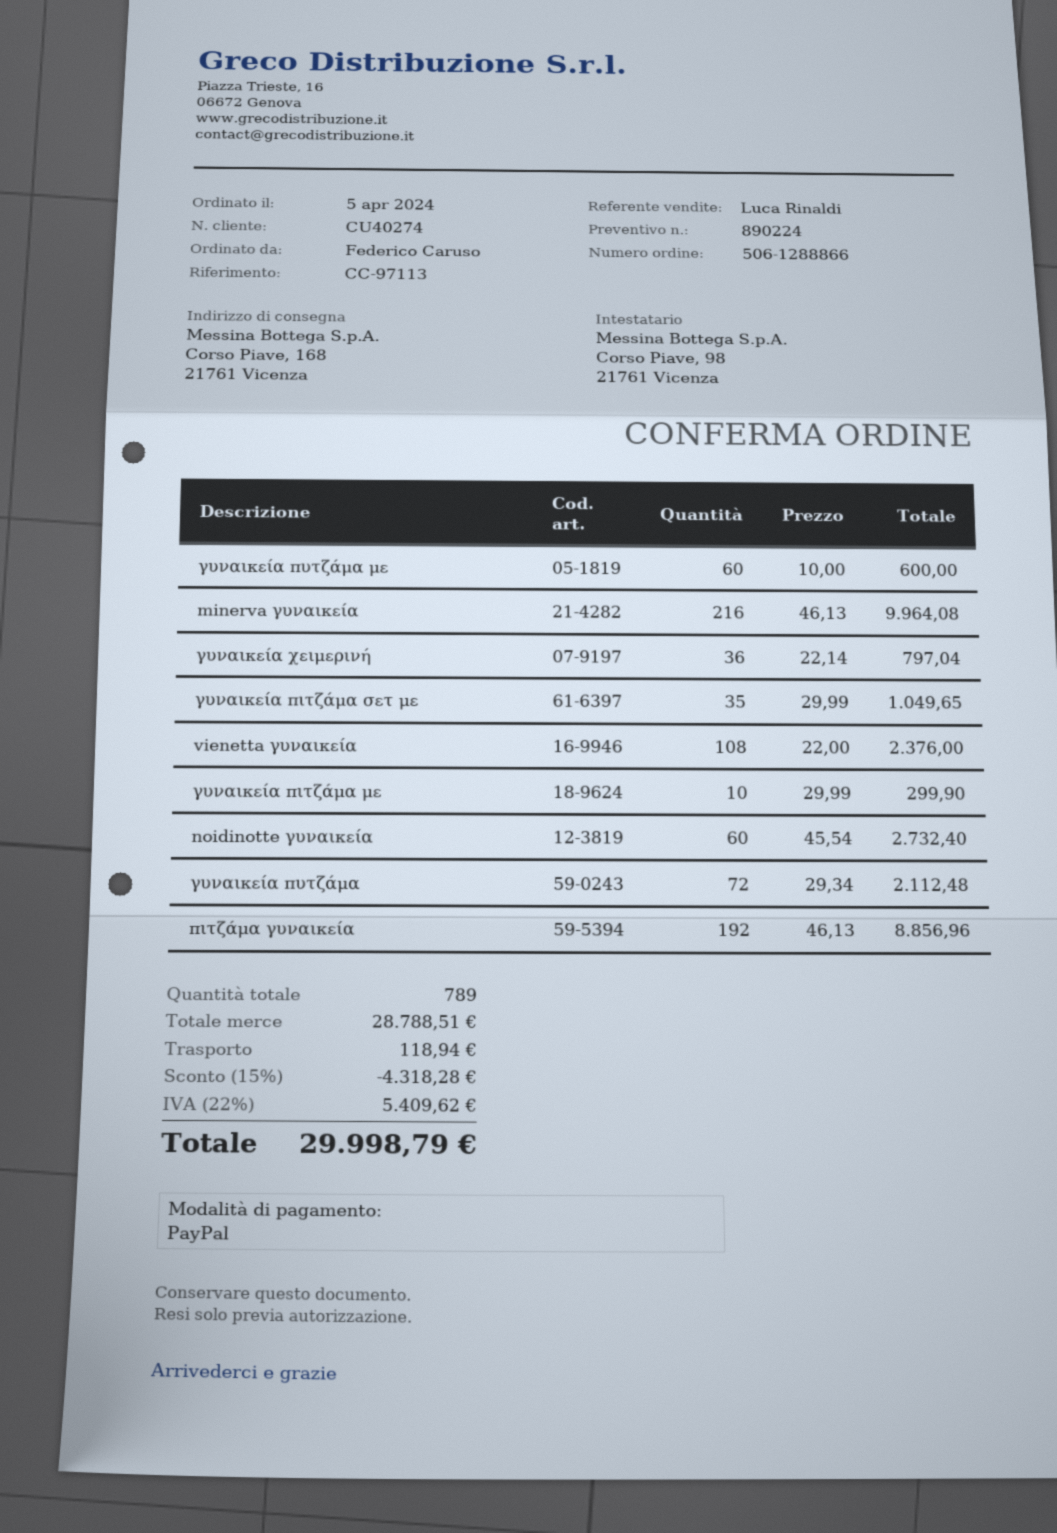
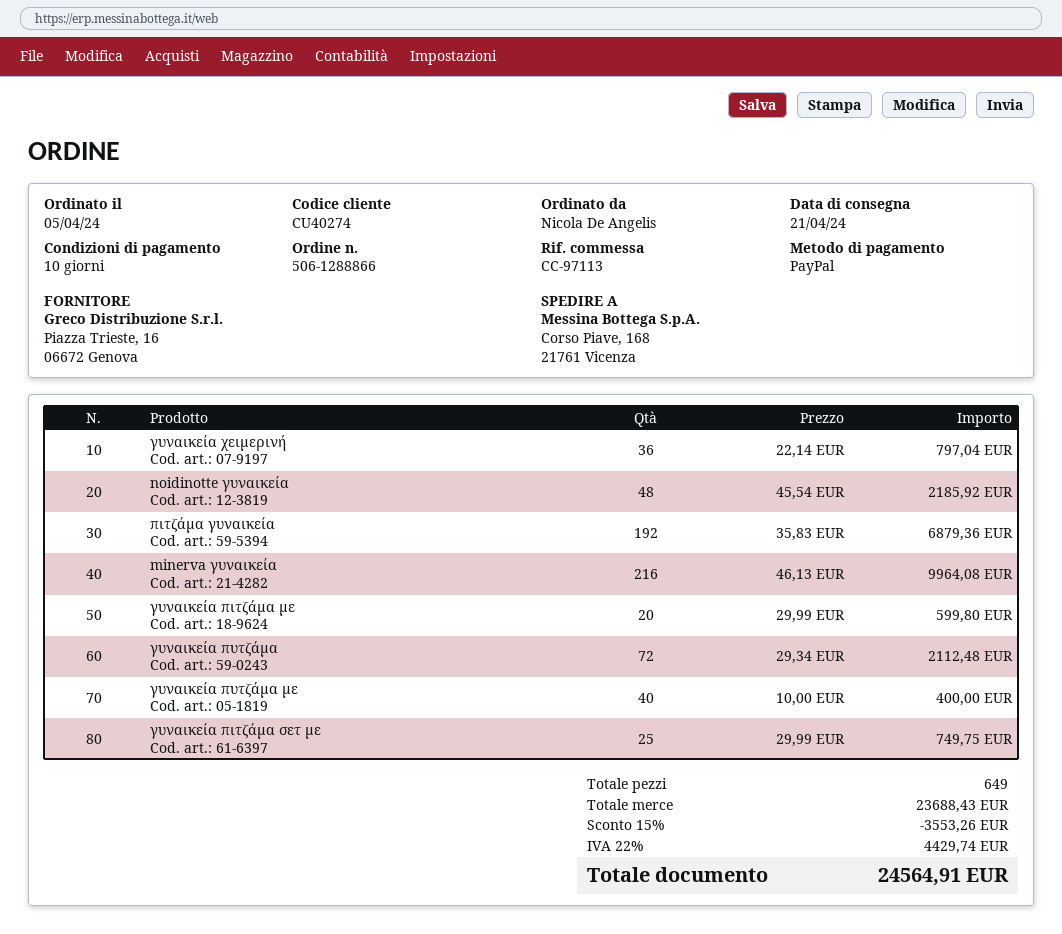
ordered by: Federico Caruso -> Nicola De Angelis
γυναικεία πυτζάμα με: 60 x 10.00 = 600.00 -> 40 x 10.00 = 400.00
γυναικεία πιτζάμα σετ με: 35 x 29.99 = 1049.65 -> 25 x 29.99 = 749.75
vienetta γυναικεία: 108 x 22.00 = 2376.00 -> none
γυναικεία πιτζάμα με: 10 x 29.99 = 299.90 -> 20 x 29.99 = 599.80
noidinotte γυναικεία: 60 x 45.54 = 2732.40 -> 48 x 45.54 = 2185.92
πιτζάμα γυναικεία: 192 x 46.13 = 8856.96 -> 192 x 35.83 = 6879.36
total quantity: 789 -> 649
subtotal: 28788.51 -> 23688.43
discount: 15% = 4318.28 -> 15% = 3553.26
shipping: 118.94 -> none
tax: 22% = 5409.62 -> 22% = 4429.74
total: 29998.79 -> 24564.91

